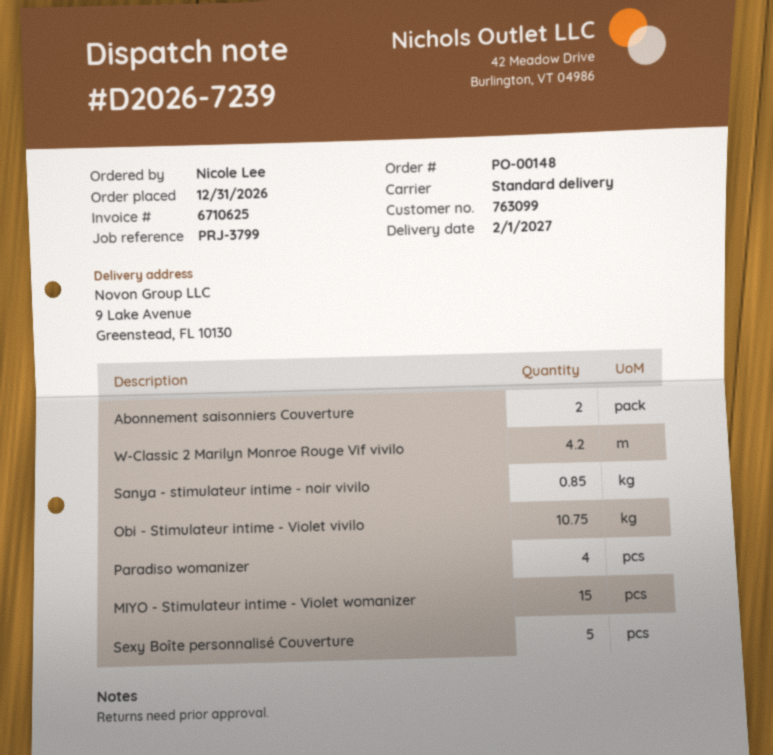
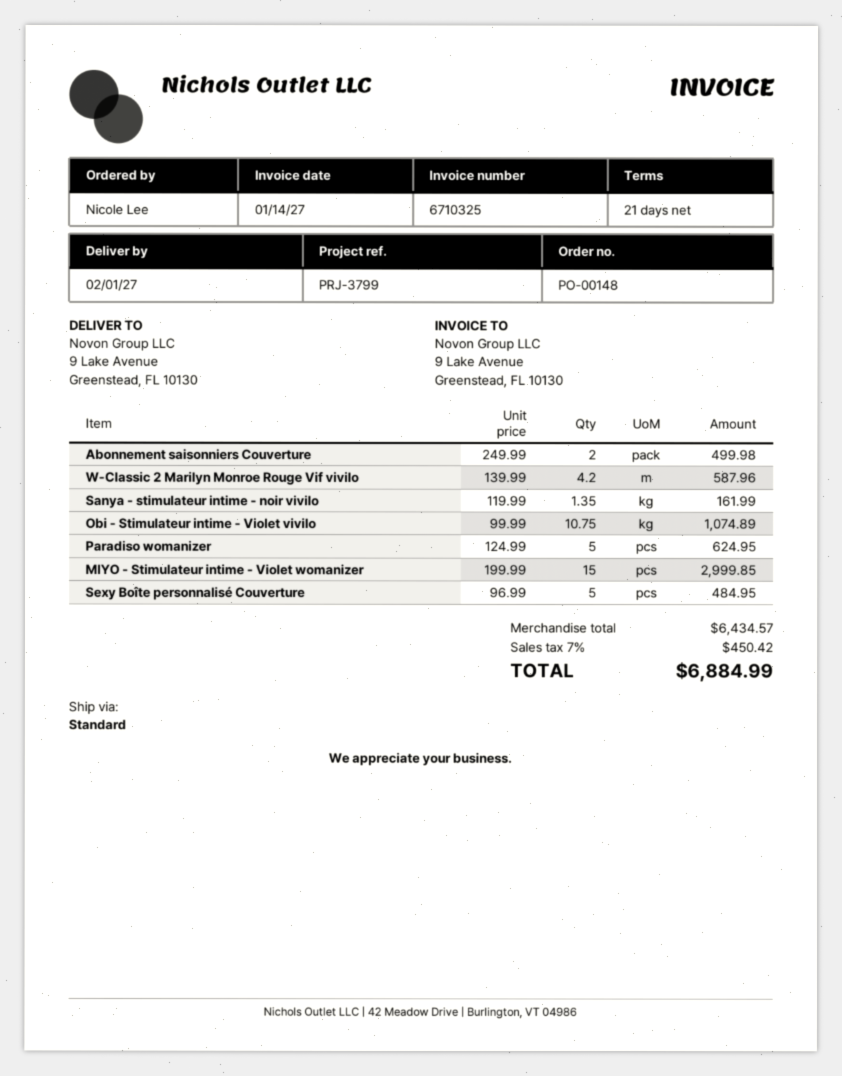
invoice number: 6710625 -> 6710325
Sanya - stimulateur intime - noir vivilo: 0.85 -> 1.35
Paradiso womanizer: 4 -> 5

